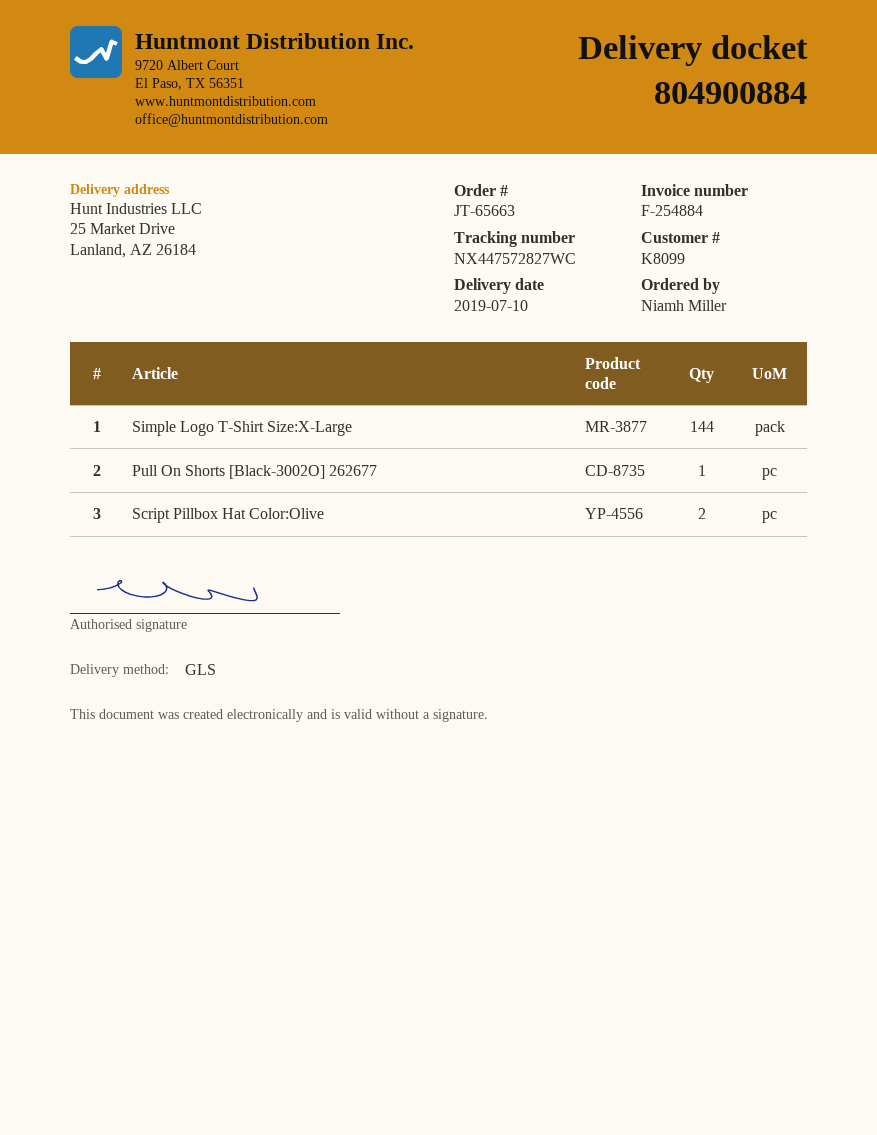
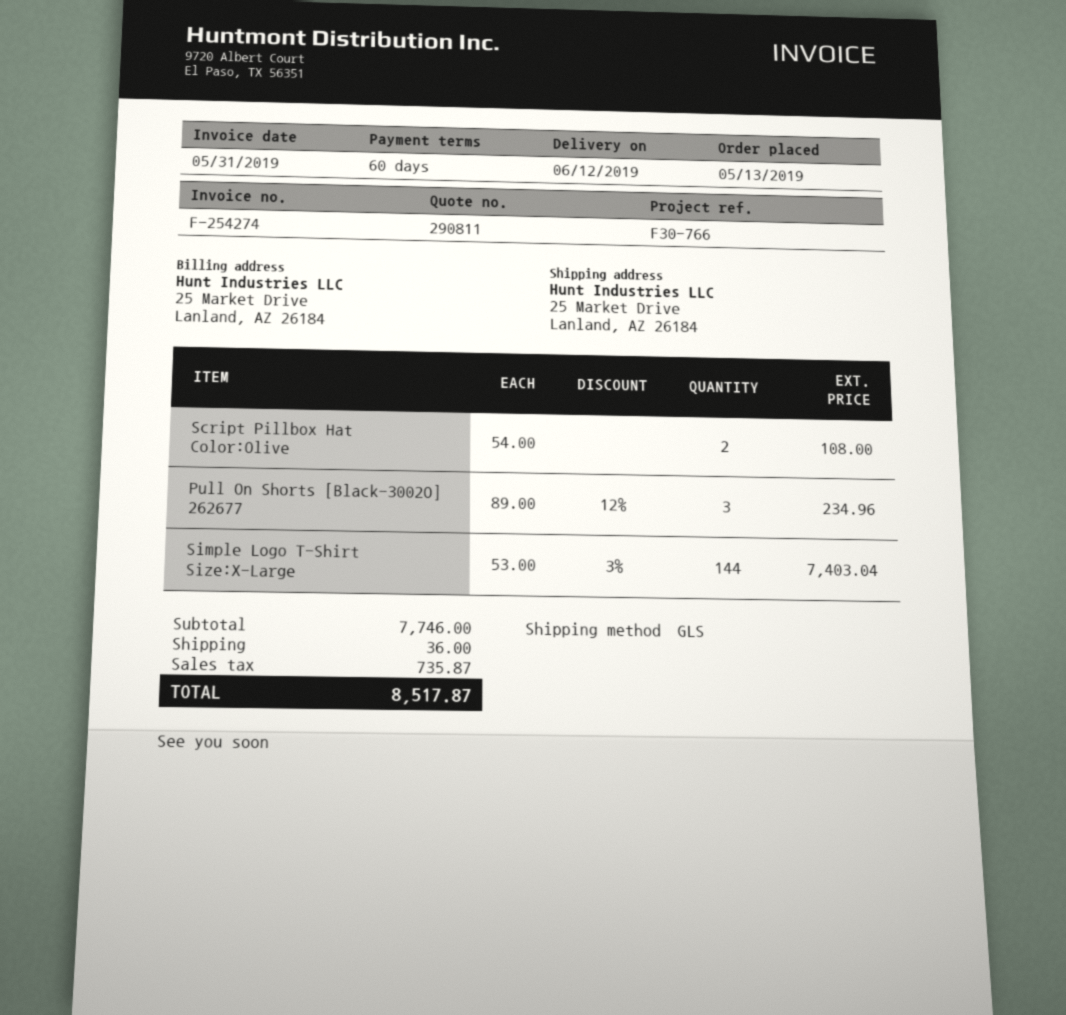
delivery date: 2019-07-10 -> 2019-06-12
invoice number: F-254884 -> F-254274
Pull On Shorts [Black-3002O] 262677: 1 -> 3

